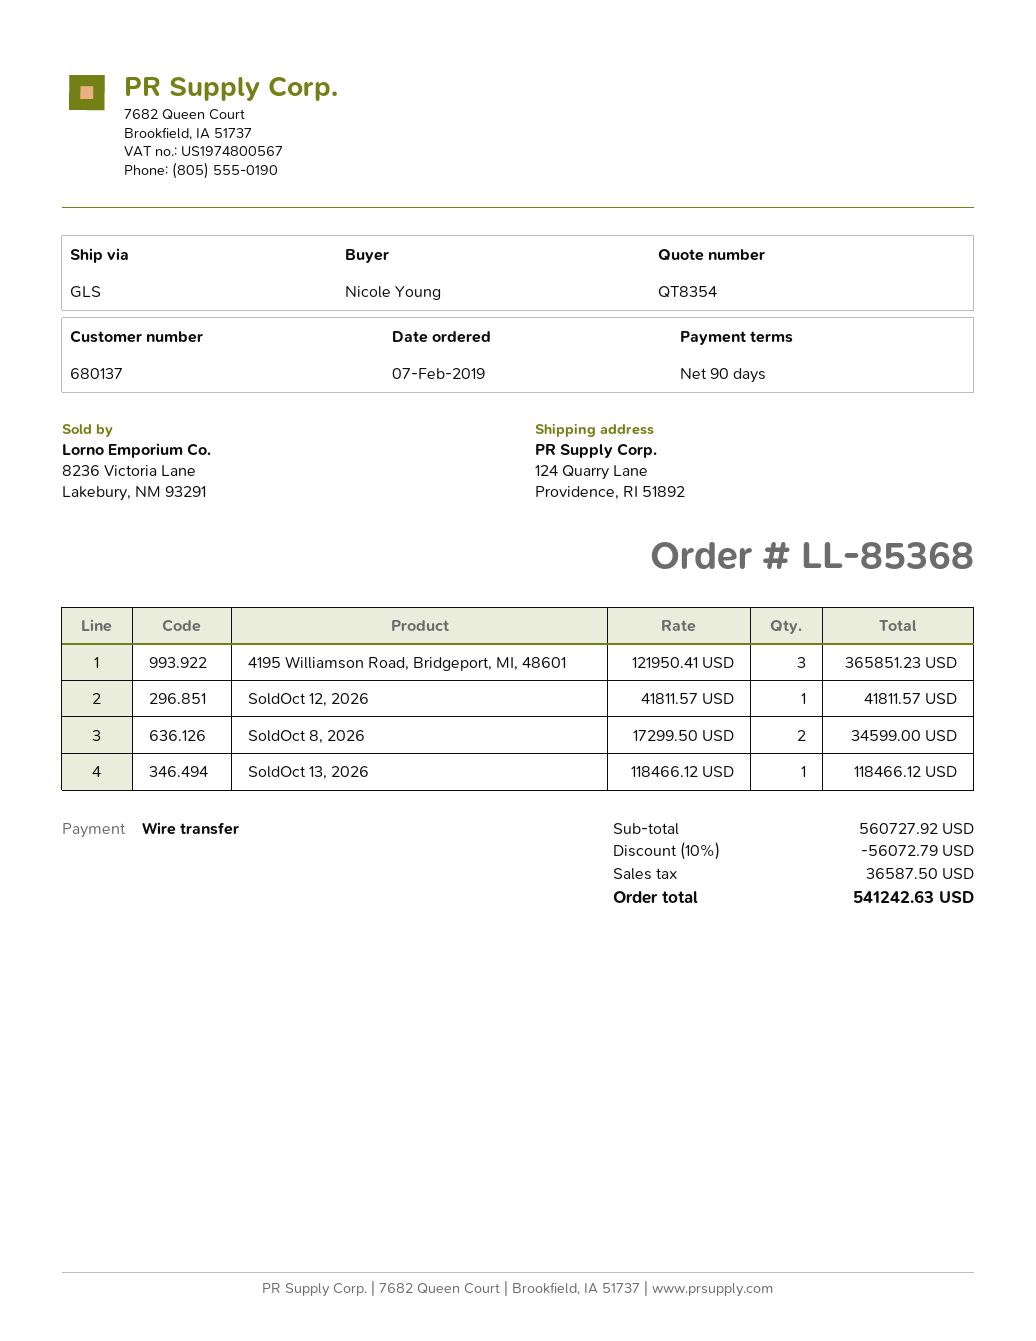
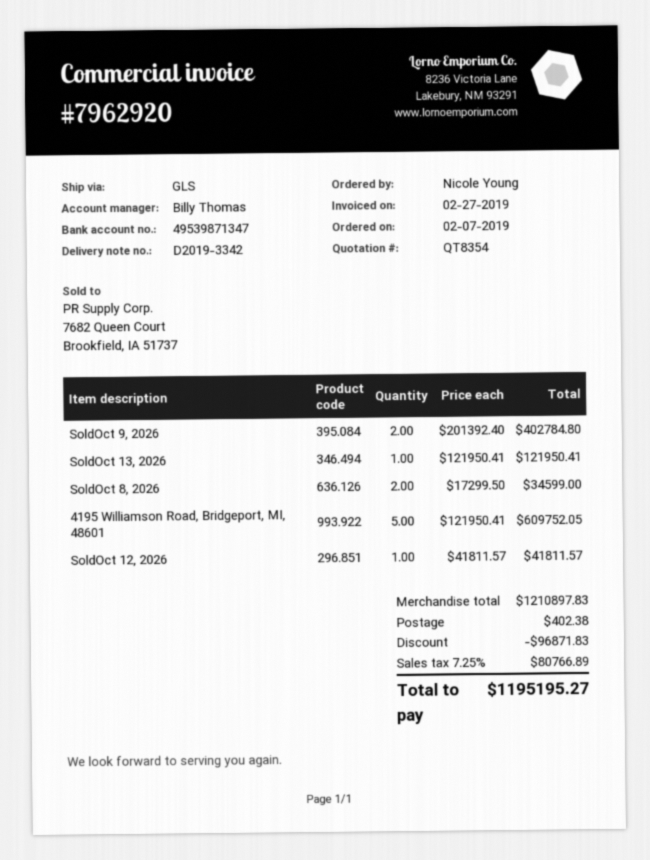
4195 Williamson Road, Bridgeport, MI, 48601: 3 x 121950.41 = 365851.23 -> 5 x 121950.41 = 609752.05
SoldOct 13, 2026: 1 x 118466.12 = 118466.12 -> 1 x 121950.41 = 121950.41
SoldOct 9, 2026: none -> 2 x 201392.40 = 402784.80
subtotal: 560727.92 -> 1210897.83
discount: 56072.79 -> 96871.83
shipping: none -> 402.38
tax: 36587.50 -> 80766.89
total: 541242.63 -> 1195195.27

